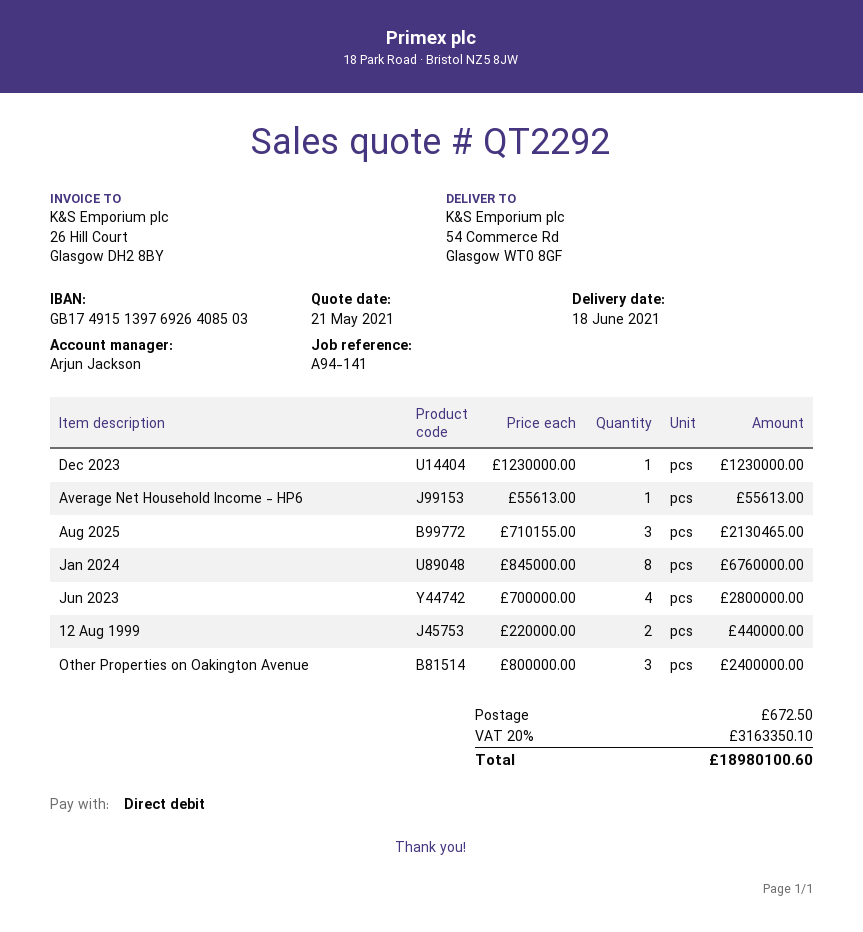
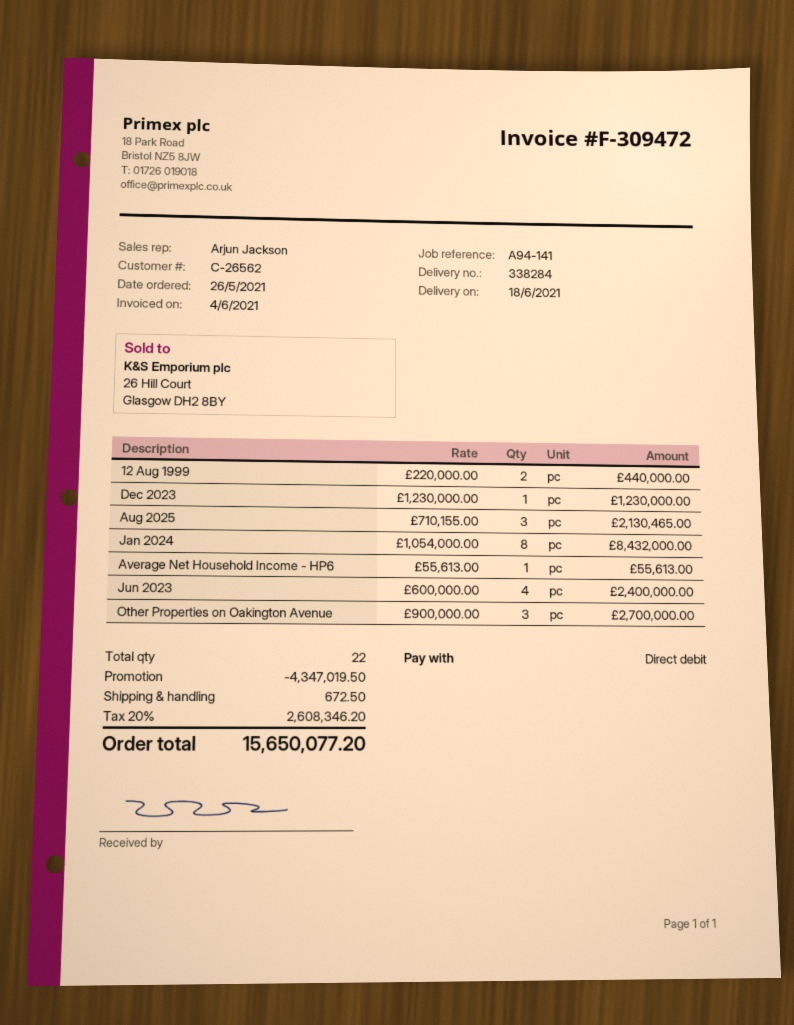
Jan 2024: 8 x 845000.00 = 6760000.00 -> 8 x 1054000.00 = 8432000.00
Jun 2023: 4 x 700000.00 = 2800000.00 -> 4 x 600000.00 = 2400000.00
Other Properties on Oakington Avenue: 3 x 800000.00 = 2400000.00 -> 3 x 900000.00 = 2700000.00
discount: none -> 4347019.50
tax: 20% = 3163350.10 -> 20% = 2608346.20
total: 18980100.60 -> 15650077.20

